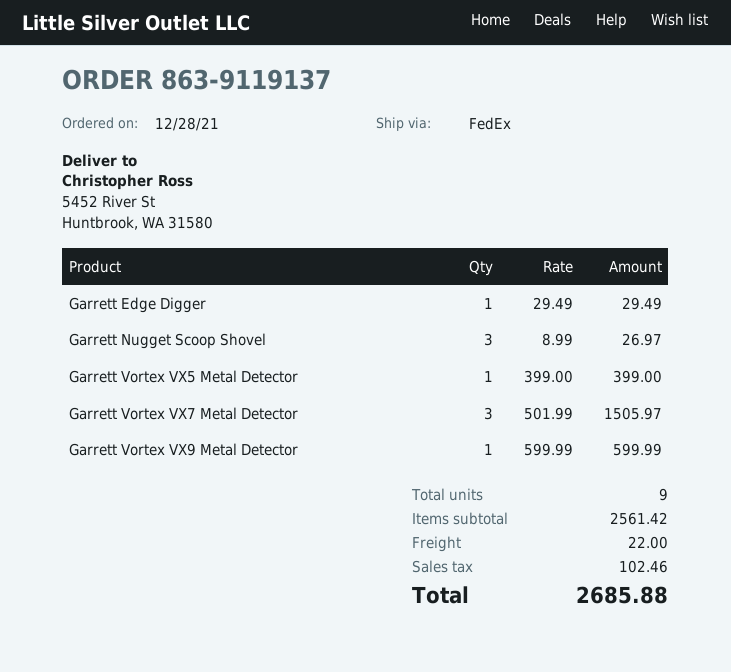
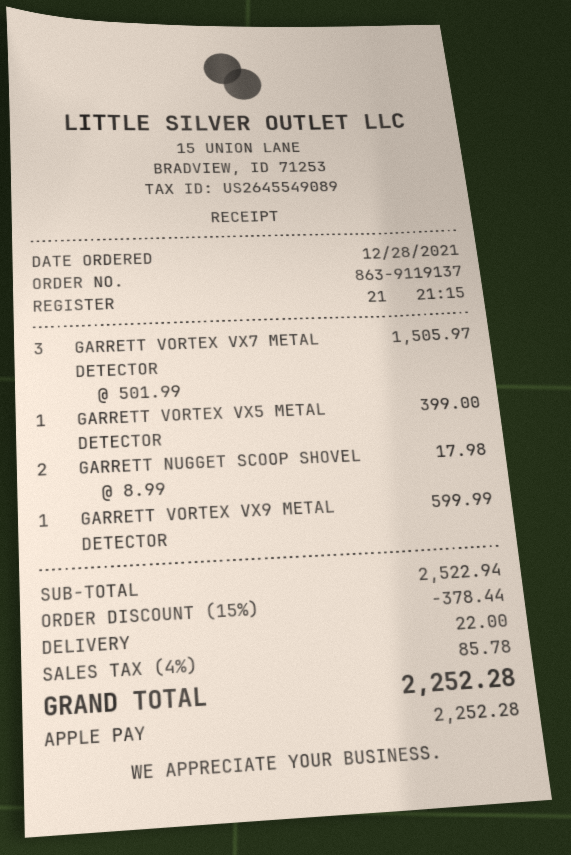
Garrett Edge Digger: 1 x 29.49 = 29.49 -> none
Garrett Nugget Scoop Shovel: 3 x 8.99 = 26.97 -> 2 x 8.99 = 17.98
subtotal: 2561.42 -> 2522.94
discount: none -> 15% = 378.44
tax: 102.46 -> 85.78
total: 2685.88 -> 2252.28

